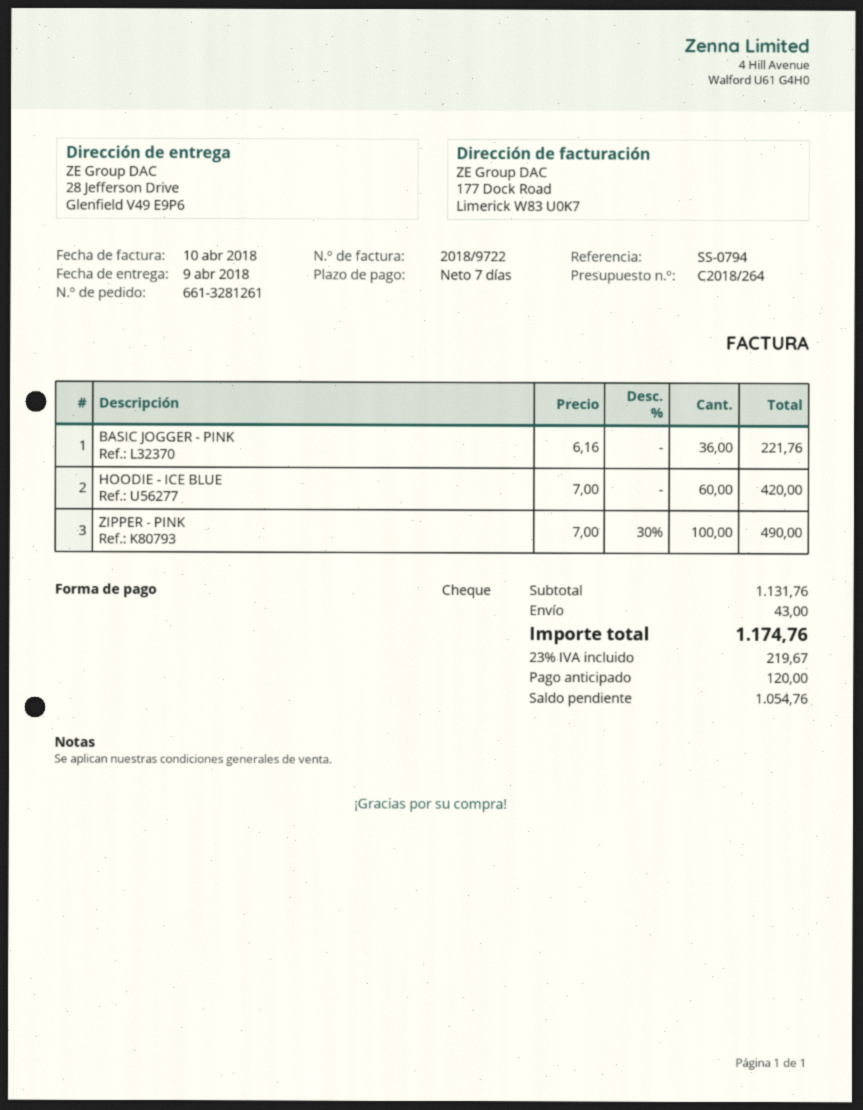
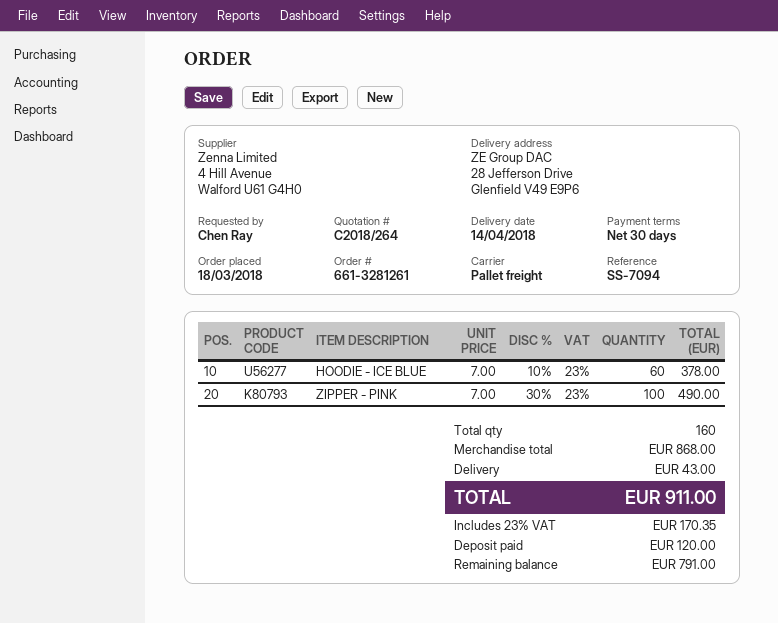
delivery date: 2018-04-09 -> 2018-04-14
payment terms: 7 days -> 30 days
reference: SS-0794 -> SS-7094
BASIC JOGGER - PINK: 36 x 6.16 = 221.76 -> none
HOODIE - ICE BLUE: 60 x 7.00 = 420.00 -> 60 x 7.00 - 10% = 378.00
subtotal: 1131.76 -> 868.00
tax: 23% = 219.67 -> 23% = 170.35
total: 1174.76 -> 911.00
balance: 1054.76 -> 791.00

